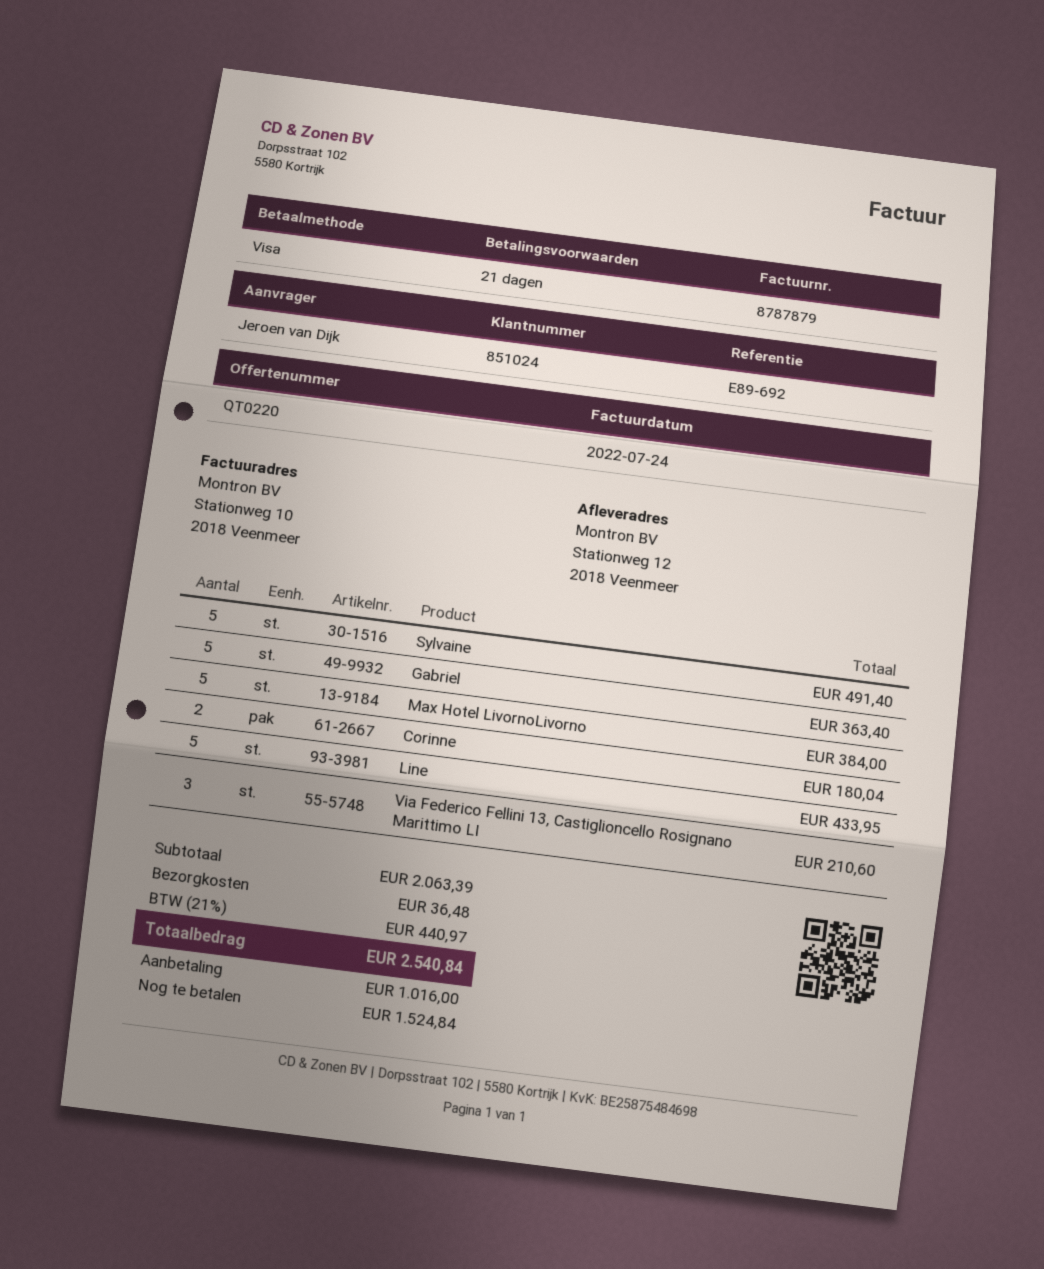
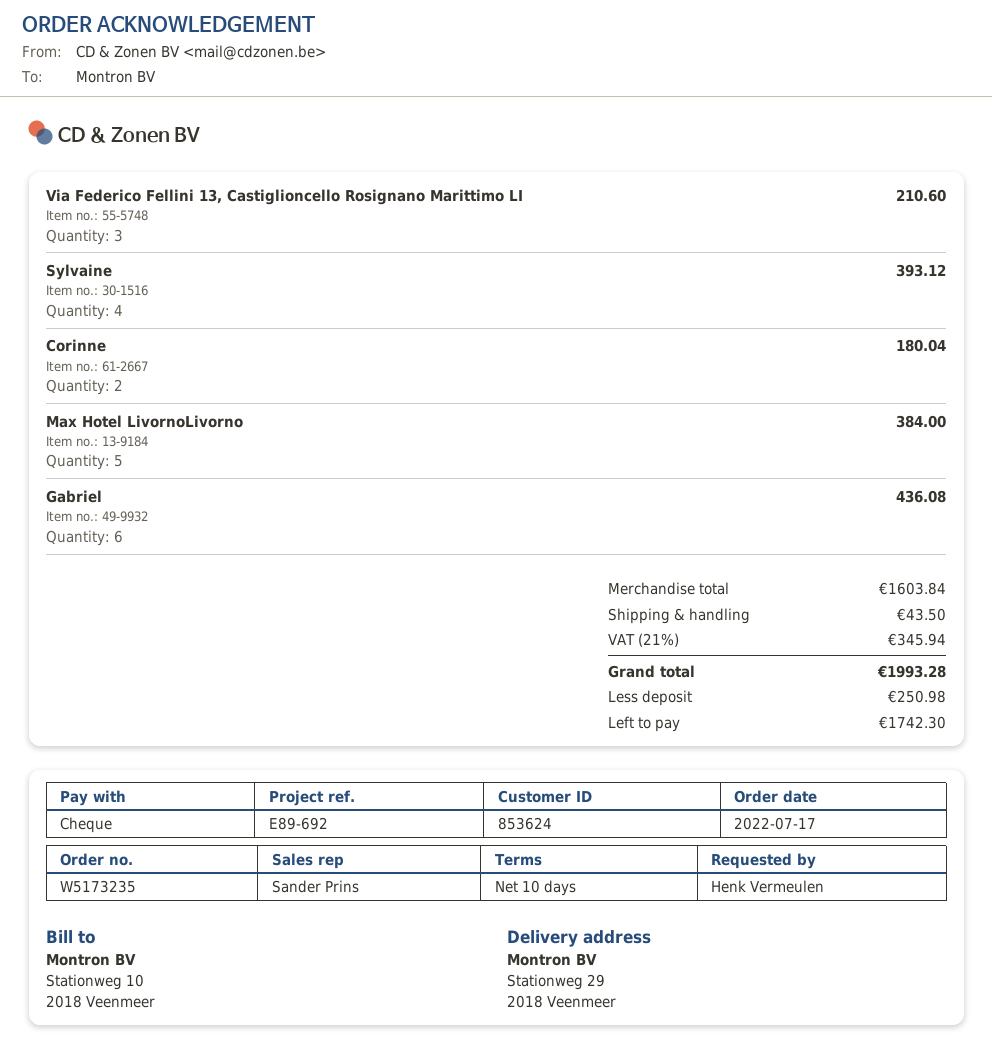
payment terms: 21 days -> 10 days
customer number: 851024 -> 853624
ordered by: Jeroen van Dijk -> Henk Vermeulen
payment method: Visa -> cheque
ship to: Stationweg 12, 2018 Veenmeer -> Stationweg 29, 2018 Veenmeer
Sylvaine: 5 for 491.40 -> 4 for 393.12
Gabriel: 5 for 363.40 -> 6 for 436.08
Line: 5 for 433.95 -> none
subtotal: 2063.39 -> 1603.84
shipping: 36.48 -> 43.50
tax: 21% = 440.97 -> 21% = 345.94
total: 2540.84 -> 1993.28
deposit: 1016.00 -> 250.98
balance: 1524.84 -> 1742.30

